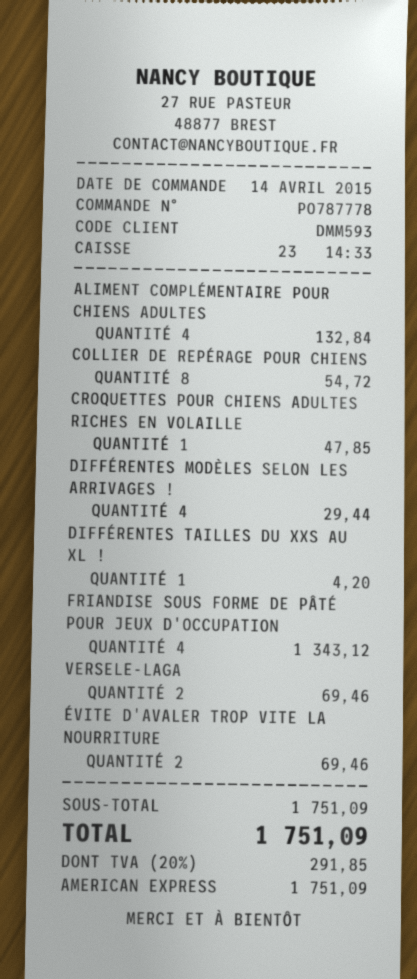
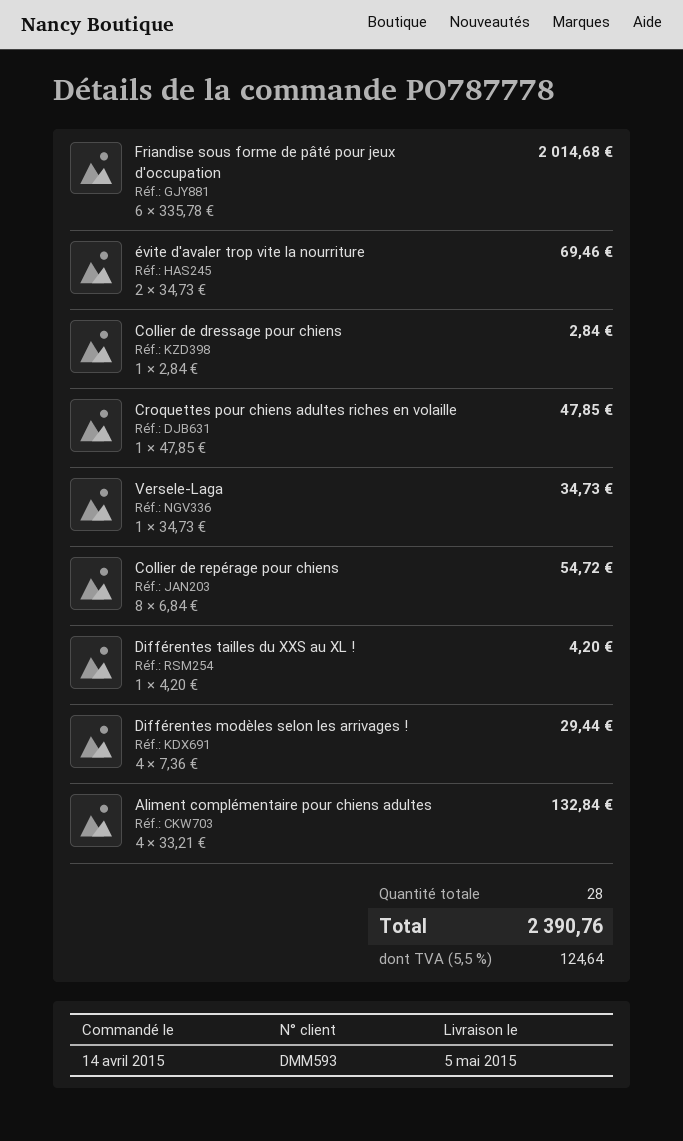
FRIANDISE SOUS FORME DE PÂTÉ POUR JEUX D'OCCUPATION: 4 for 1343.12 -> 6 for 2014.68
VERSELE-LAGA: 2 for 69.46 -> 1 for 34.73
Collier de dressage pour chiens: none -> 1 for 2.84
tax: 20% = 291.85 -> 5.5% = 124.64
total: 1751.09 -> 2390.76

